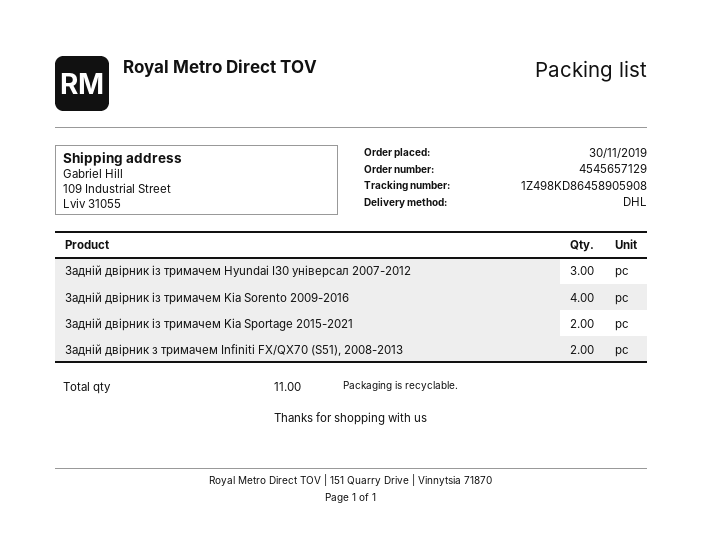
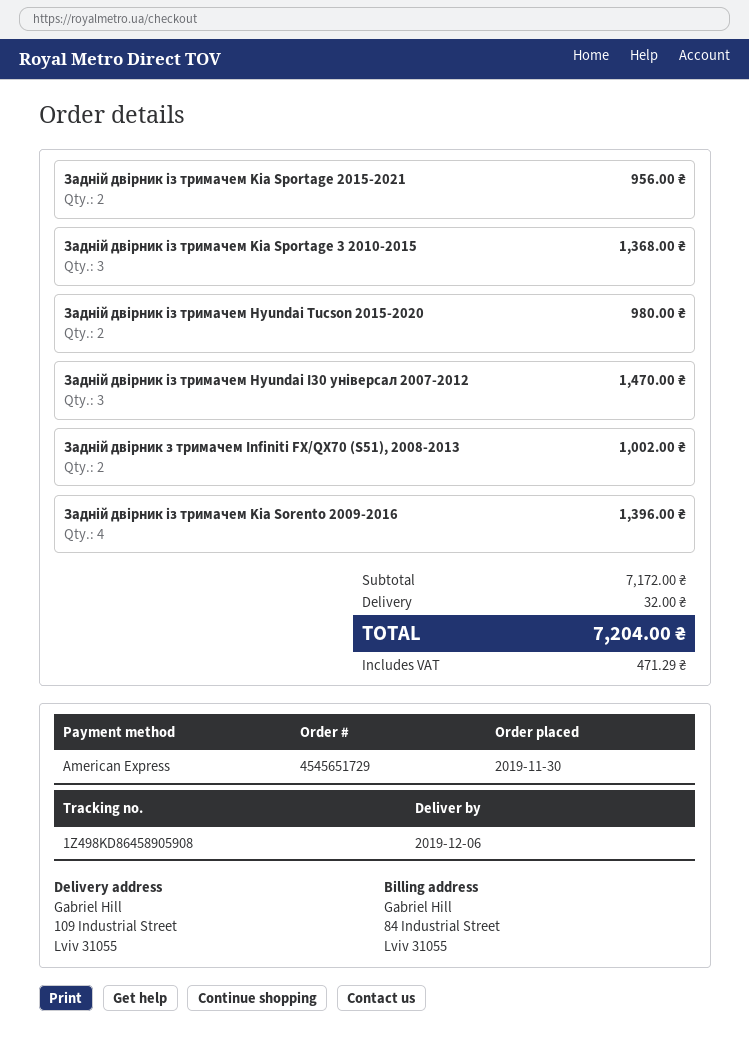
order number: 4545657129 -> 4545651729
Задній двірник із тримачем Kia Sportage 3 2010-2015: none -> 3
Задній двірник із тримачем Hyundai Tucson 2015-2020: none -> 2

